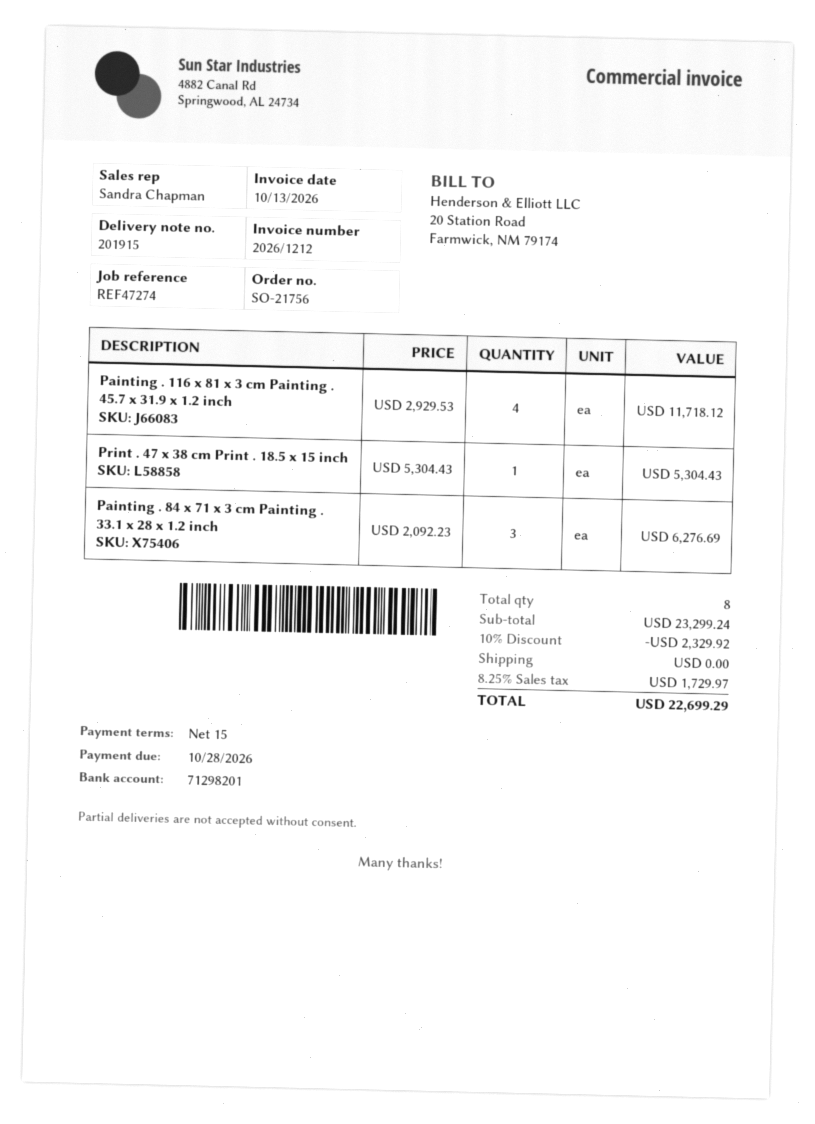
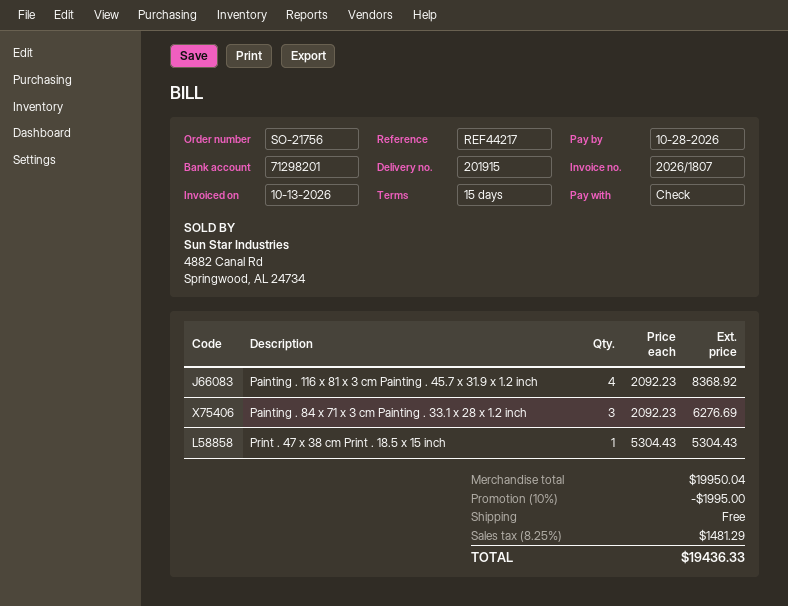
invoice number: 2026/1212 -> 2026/1807
reference: REF47274 -> REF44217
Painting . 116 x 81 x 3 cm Painting . 45.7 x 31.9 x 1.2 inch: 4 x 2929.53 = 11718.12 -> 4 x 2092.23 = 8368.92
subtotal: 23299.24 -> 19950.04
discount: 10% = 2329.92 -> 10% = 1995.00
tax: 8.25% = 1729.97 -> 8.25% = 1481.29
total: 22699.29 -> 19436.33

